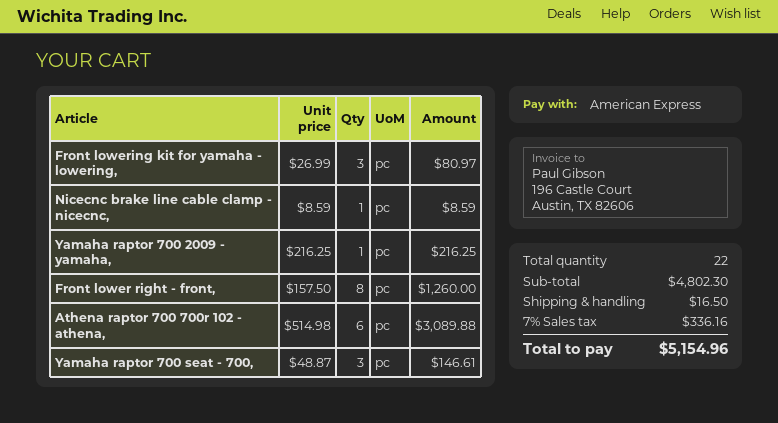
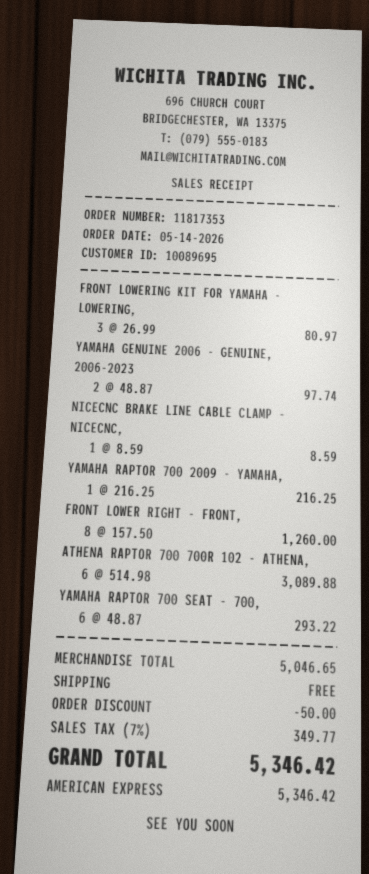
Yamaha raptor 700 seat - 700,: 3 x 48.87 = 146.61 -> 6 x 48.87 = 293.22
YAMAHA GENUINE 2006 - GENUINE, 2006-2023: none -> 2 x 48.87 = 97.74
subtotal: 4802.30 -> 5046.65
discount: none -> 50.00
shipping: 16.50 -> 0.00
tax: 7% = 336.16 -> 7% = 349.77
total: 5154.96 -> 5346.42

